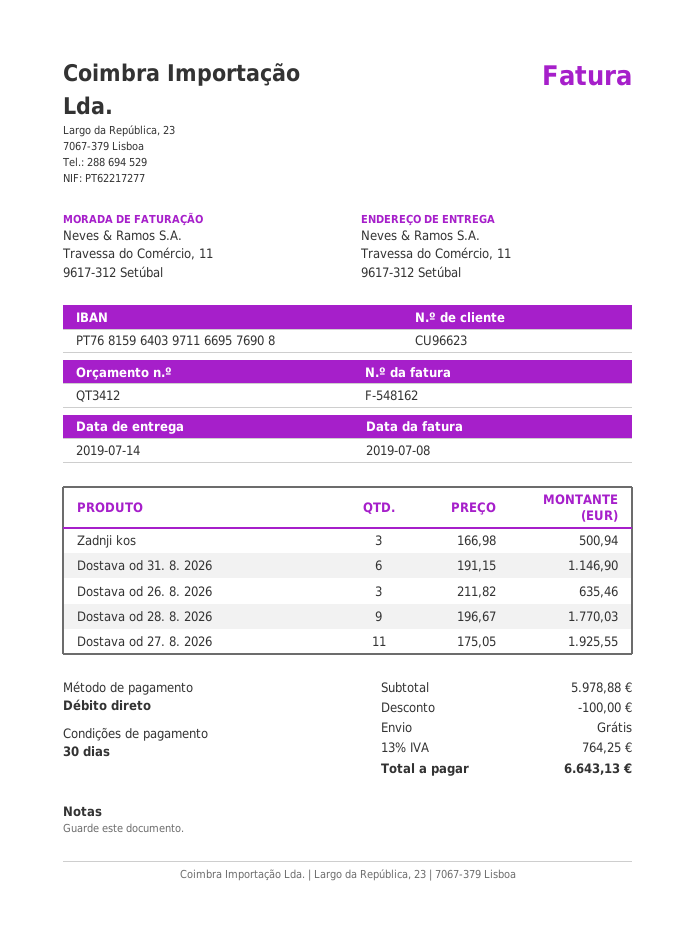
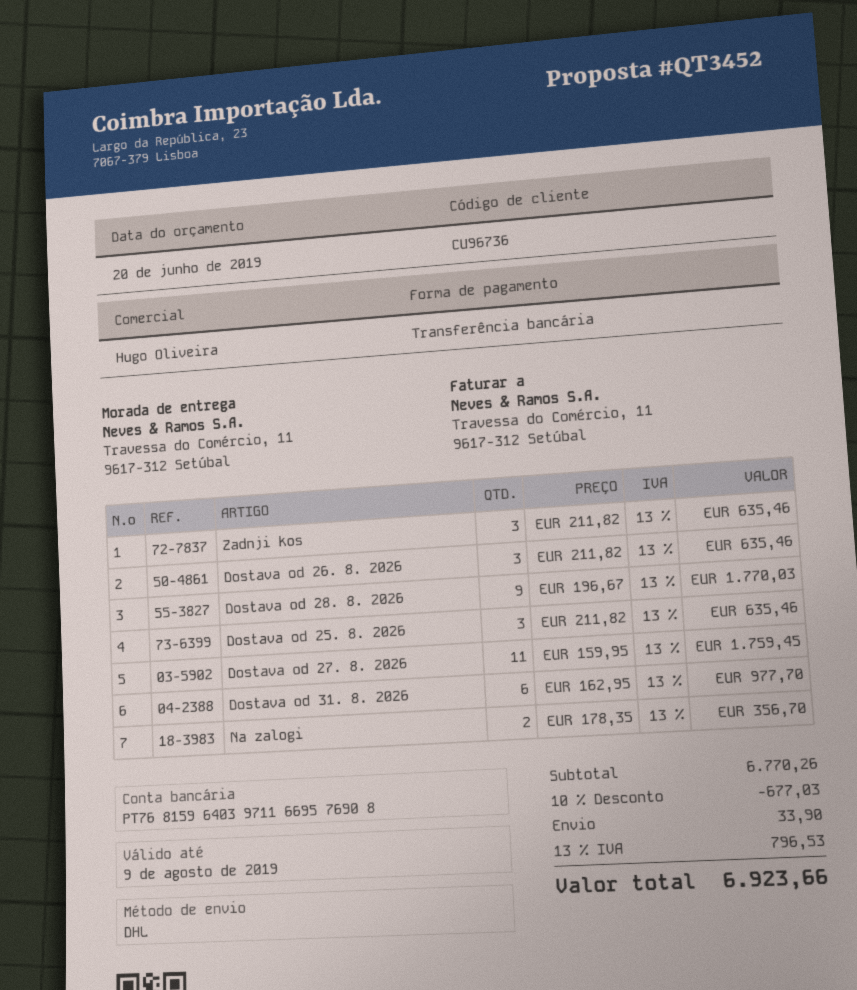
quote number: QT3412 -> QT3452
customer number: CU96623 -> CU96736
payment method: direct debit -> bank transfer
Zadnji kos: 3 x 166.98 = 500.94 -> 3 x 211.82 = 635.46
Dostava od 31. 8. 2026: 6 x 191.15 = 1146.90 -> 6 x 162.95 = 977.70
Dostava od 27. 8. 2026: 11 x 175.05 = 1925.55 -> 11 x 159.95 = 1759.45
Dostava od 25. 8. 2026: none -> 3 x 211.82 = 635.46
Na zalogi: none -> 2 x 178.35 = 356.70
subtotal: 5978.88 -> 6770.26
discount: 100.00 -> 677.03
shipping: 0.00 -> 33.90
tax: 13% = 764.25 -> 13% = 796.53
total: 6643.13 -> 6923.66

